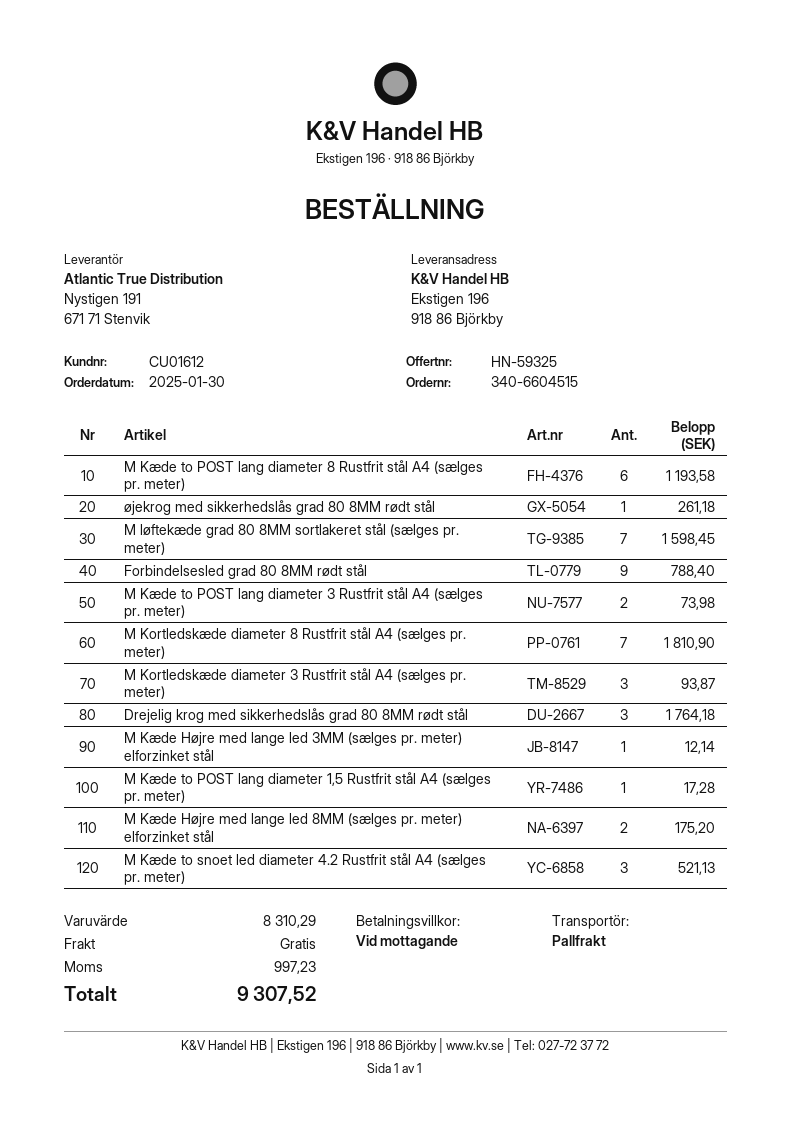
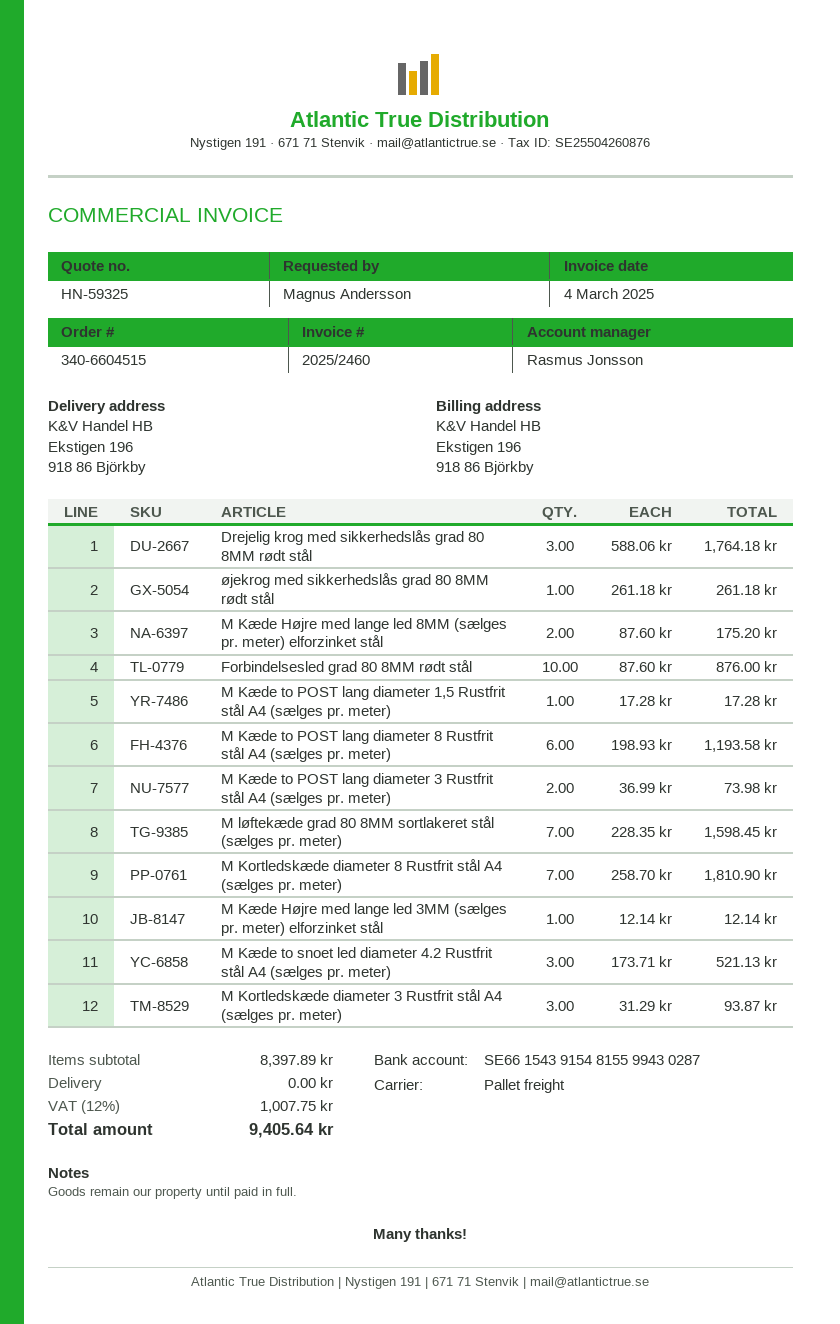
Forbindelsesled grad 80 8MM rødt stål: 9 for 788.40 -> 10 for 876.00
subtotal: 8310.29 -> 8397.89
tax: 997.23 -> 1007.75
total: 9307.52 -> 9405.64

